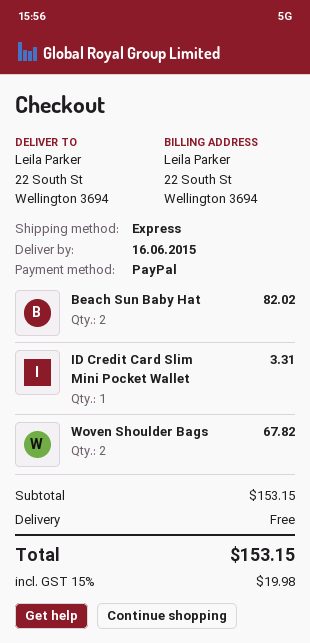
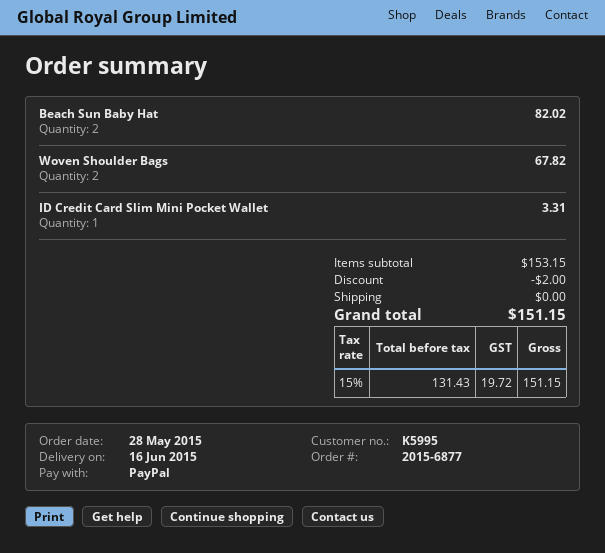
discount: none -> 2.00
tax: 15% = 19.98 -> 15% = 19.72
total: 153.15 -> 151.15

